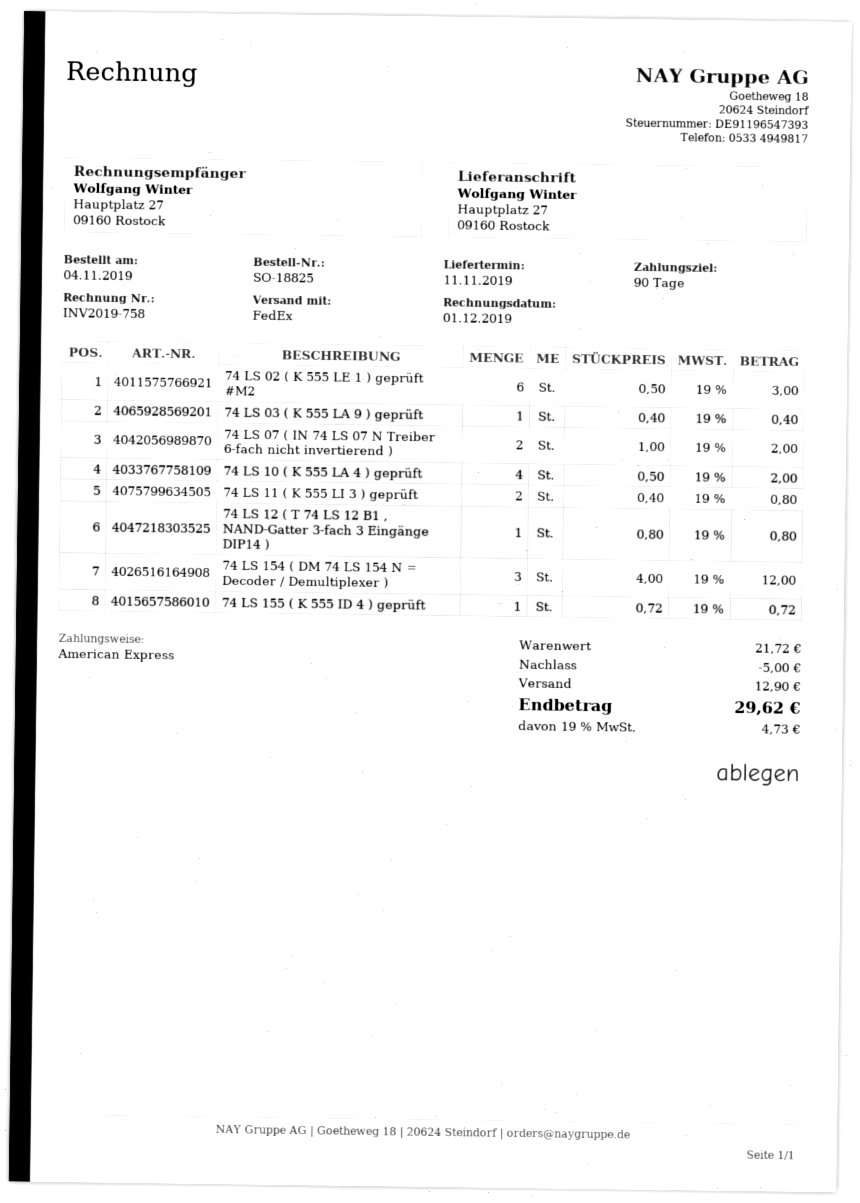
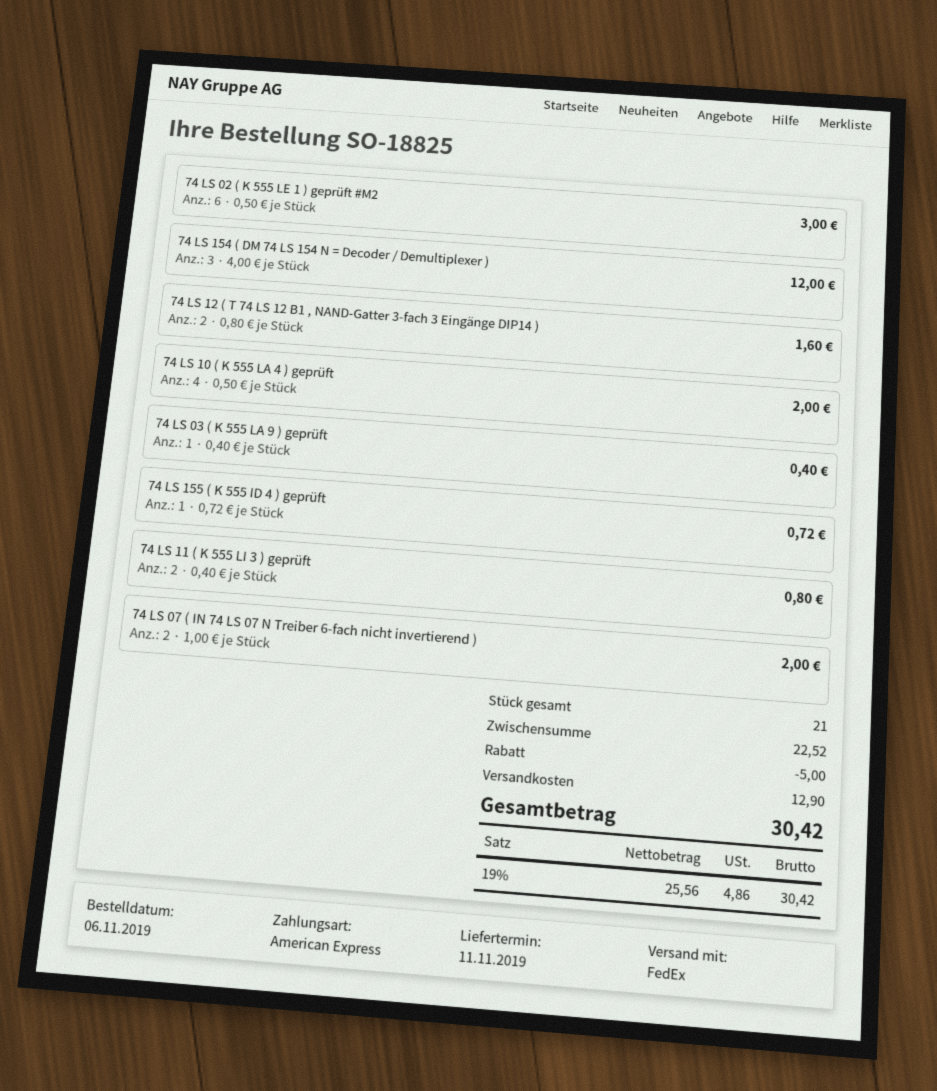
order date: 2019-11-04 -> 2019-11-06
74 LS 12 ( T 74 LS 12 B1 , NAND-Gatter 3-fach 3 Eingänge DIP14 ): 1 x 0.80 = 0.80 -> 2 x 0.80 = 1.60
subtotal: 21.72 -> 22.52
tax: 19% = 4.73 -> 19% = 4.86
total: 29.62 -> 30.42

